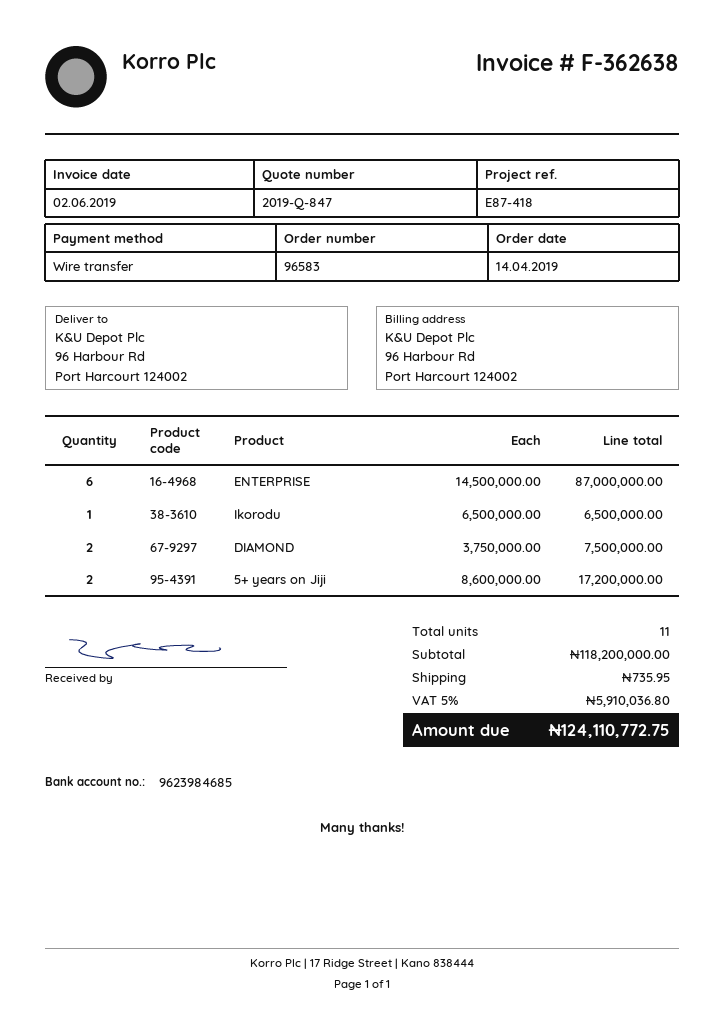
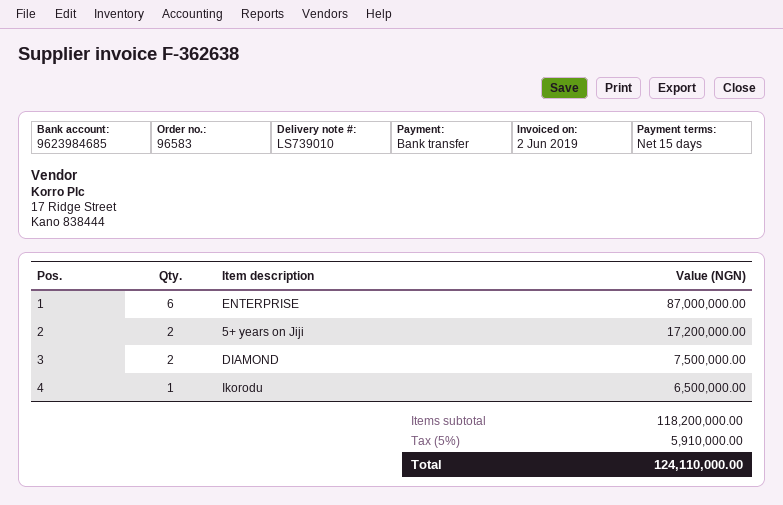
shipping: 735.95 -> none
tax: 5% = 5910036.80 -> 5% = 5910000.00
total: 124110772.75 -> 124110000.00

